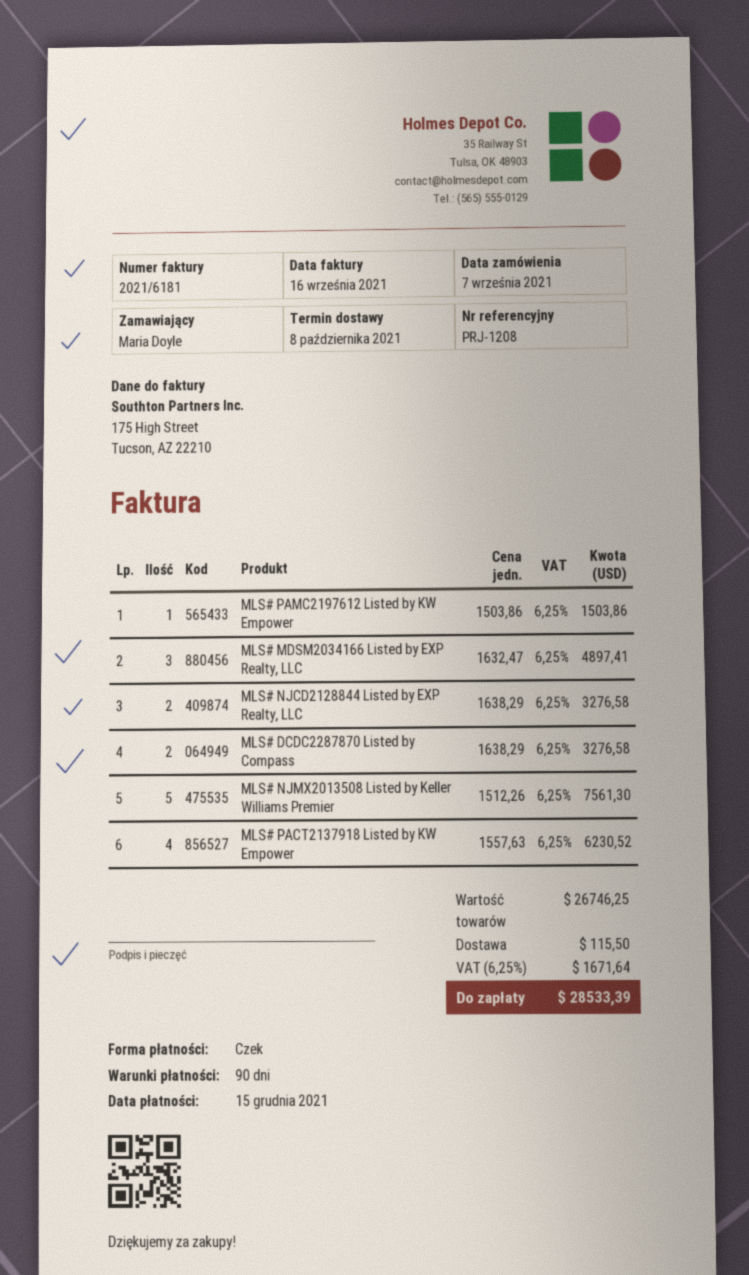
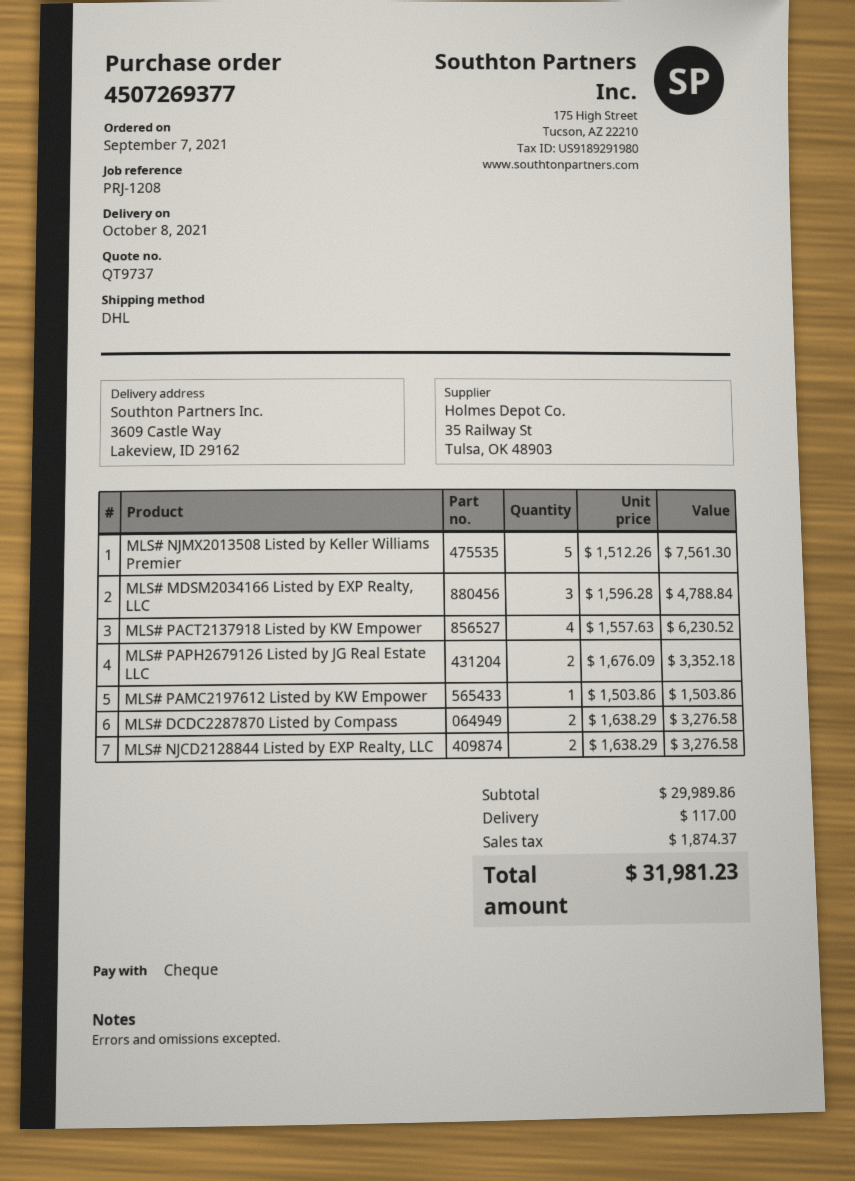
MLS# MDSM2034166 Listed by EXP Realty, LLC: 3 x 1632.47 = 4897.41 -> 3 x 1596.28 = 4788.84
MLS# PAPH2679126 Listed by JG Real Estate LLC: none -> 2 x 1676.09 = 3352.18
subtotal: 26746.25 -> 29989.86
shipping: 115.50 -> 117.00
tax: 1671.64 -> 1874.37
total: 28533.39 -> 31981.23

